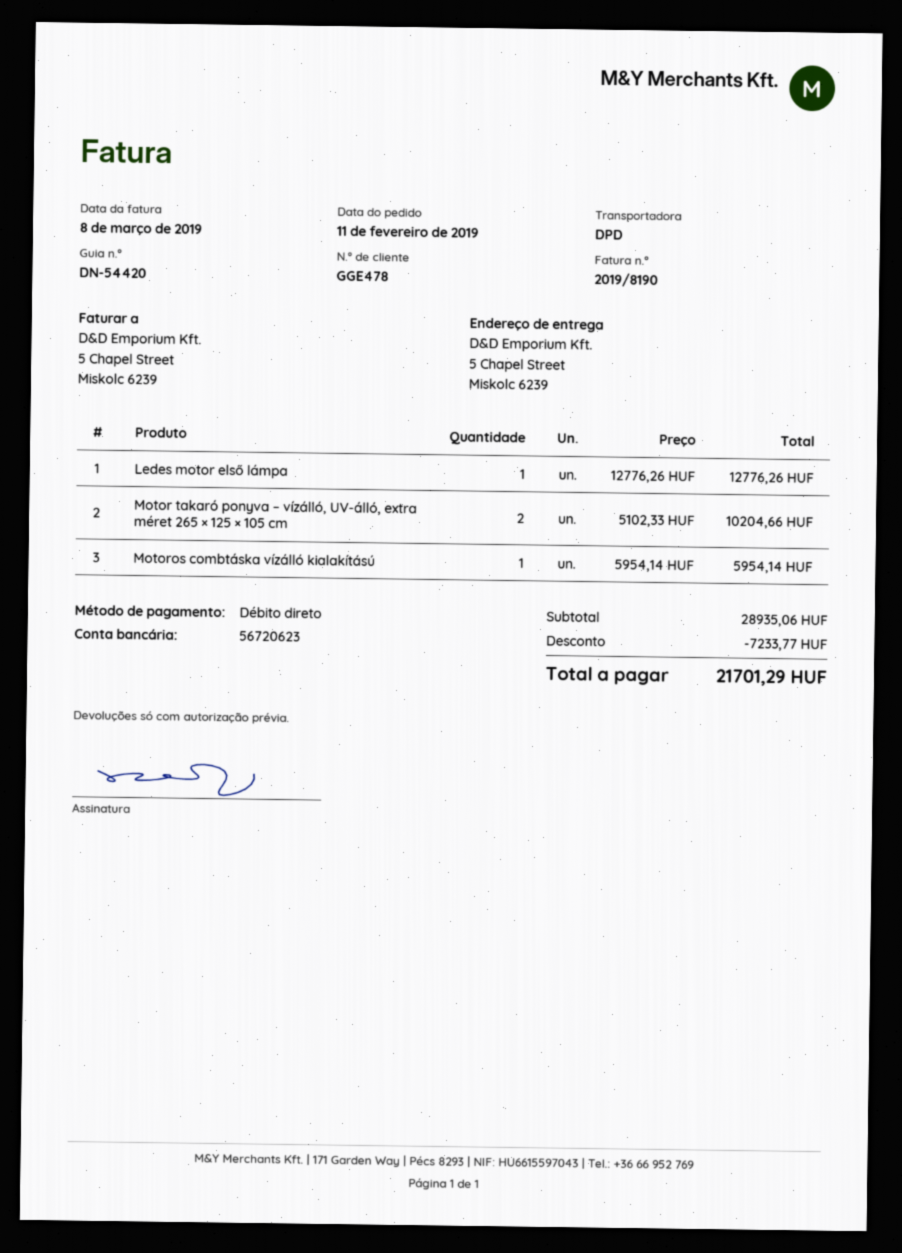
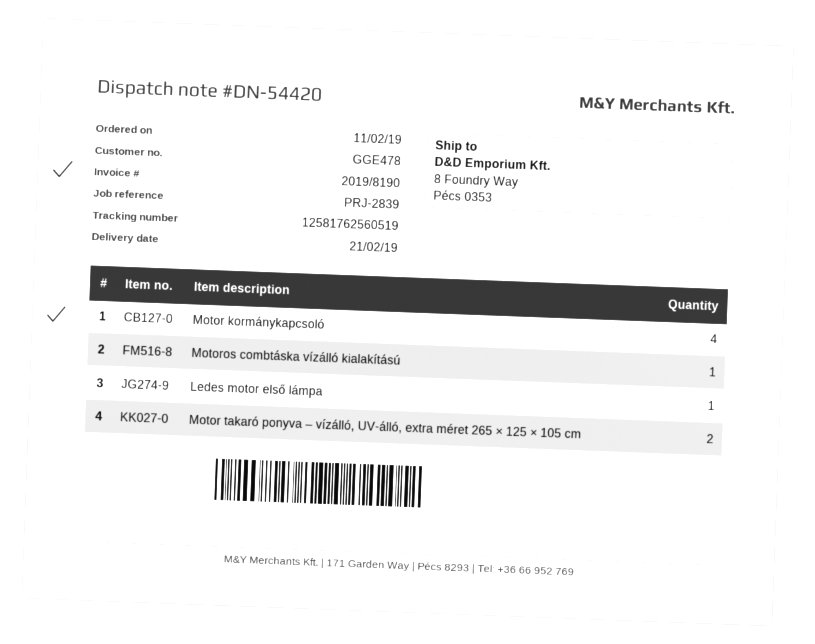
ship to: 5 Chapel Street, Miskolc 6239 -> 8 Foundry Way, Pécs 0353
Motor kormánykapcsoló: none -> 4

